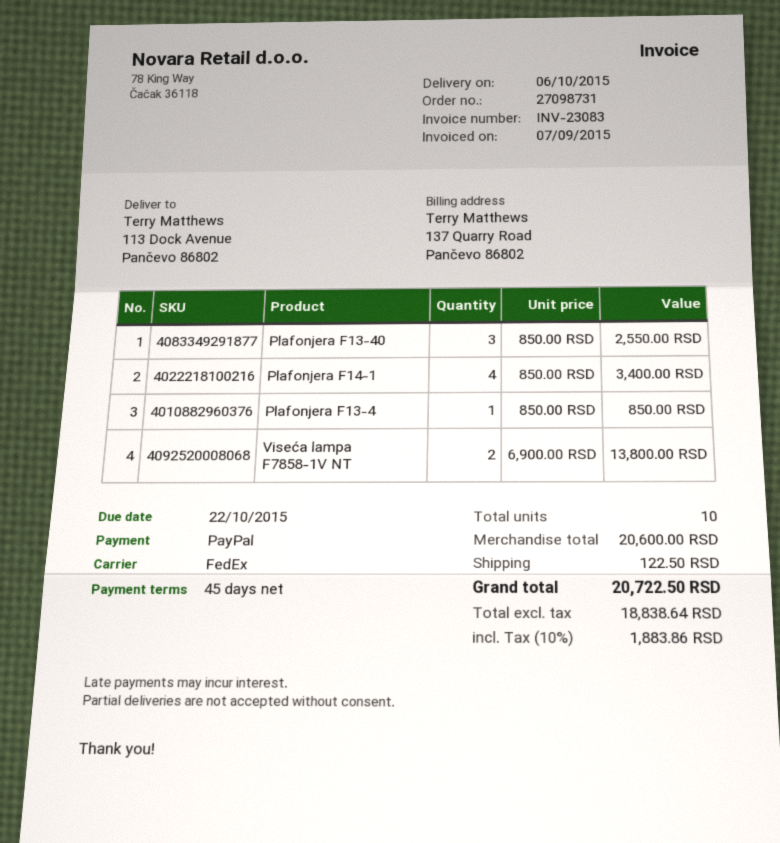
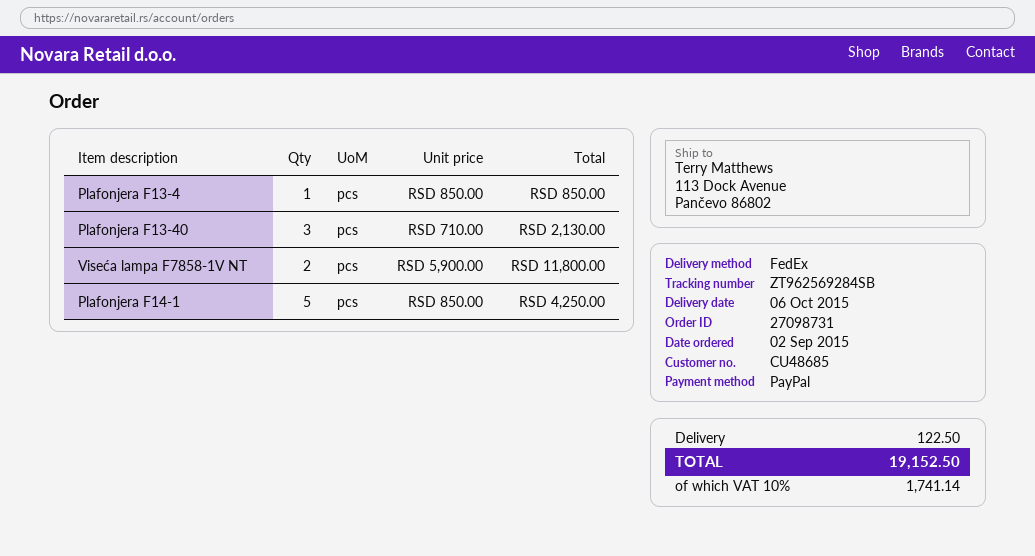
Plafonjera F13-40: 3 x 850.00 = 2550.00 -> 3 x 710.00 = 2130.00
Plafonjera F14-1: 4 x 850.00 = 3400.00 -> 5 x 850.00 = 4250.00
Viseća lampa F7858-1V NT: 2 x 6900.00 = 13800.00 -> 2 x 5900.00 = 11800.00
tax: 10% = 1883.86 -> 10% = 1741.14
total: 20722.50 -> 19152.50

